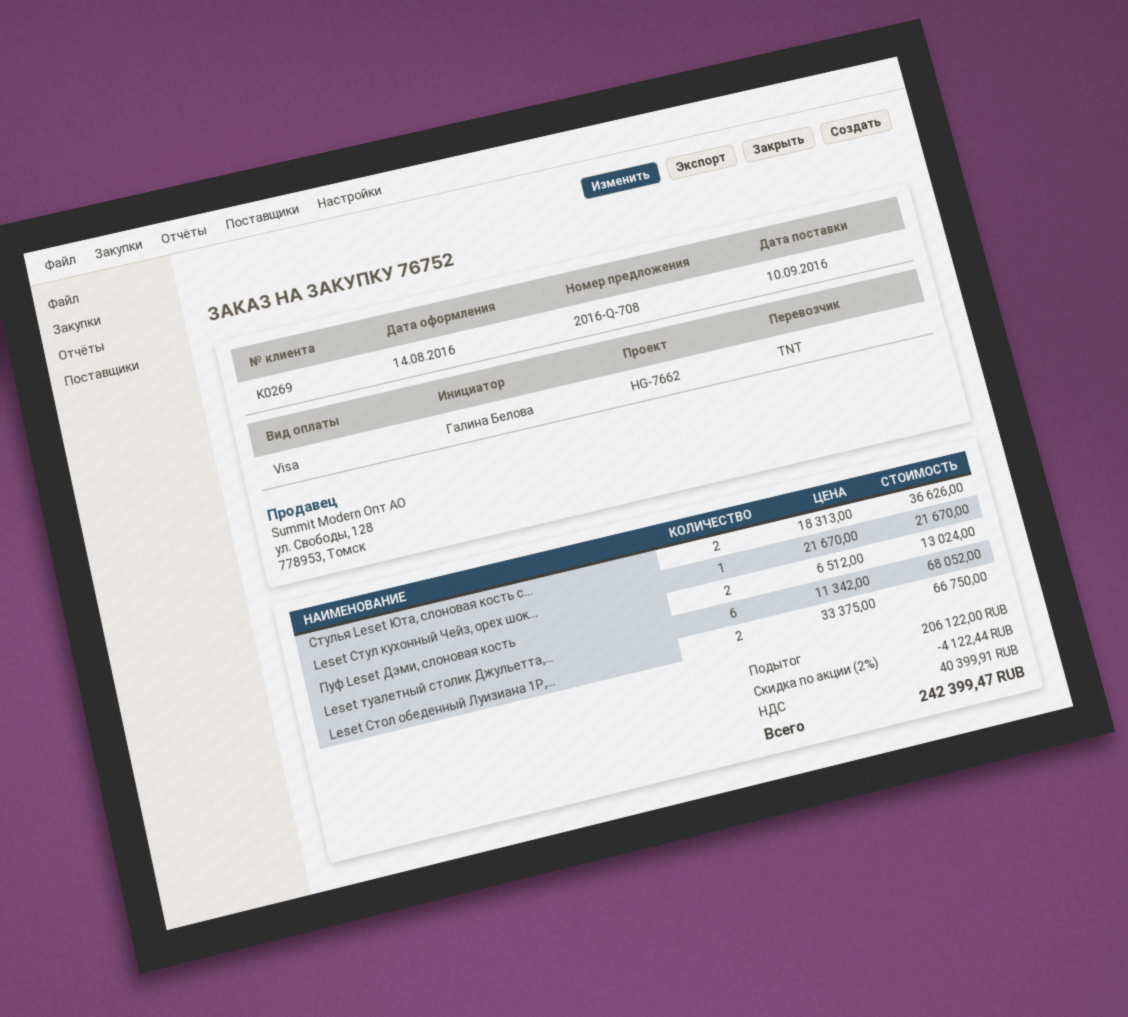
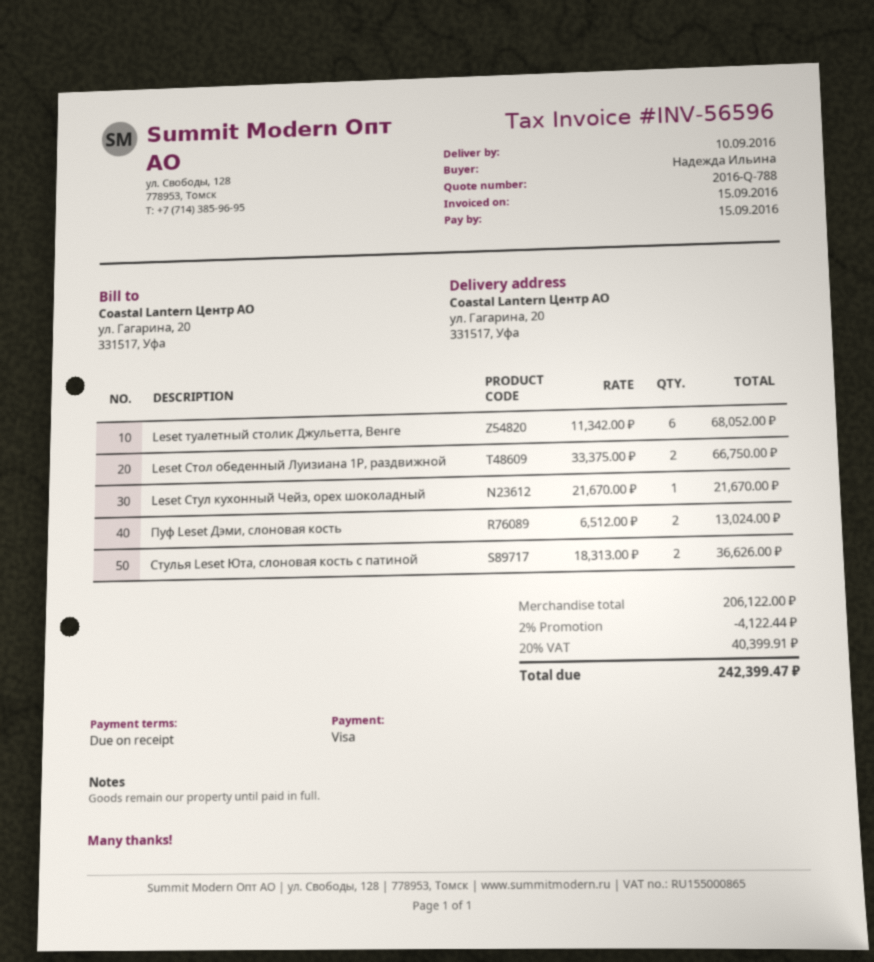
quote number: 2016-Q-708 -> 2016-Q-788
ordered by: Галина Белова -> Надежда Ильина

